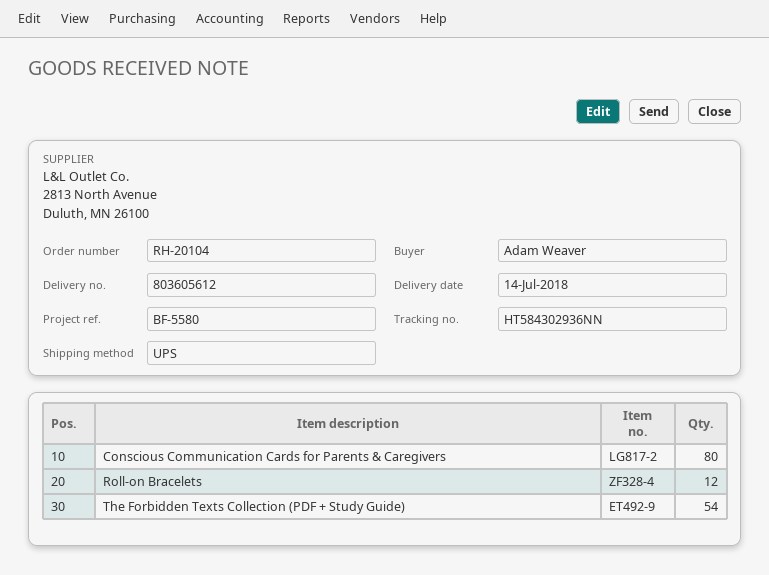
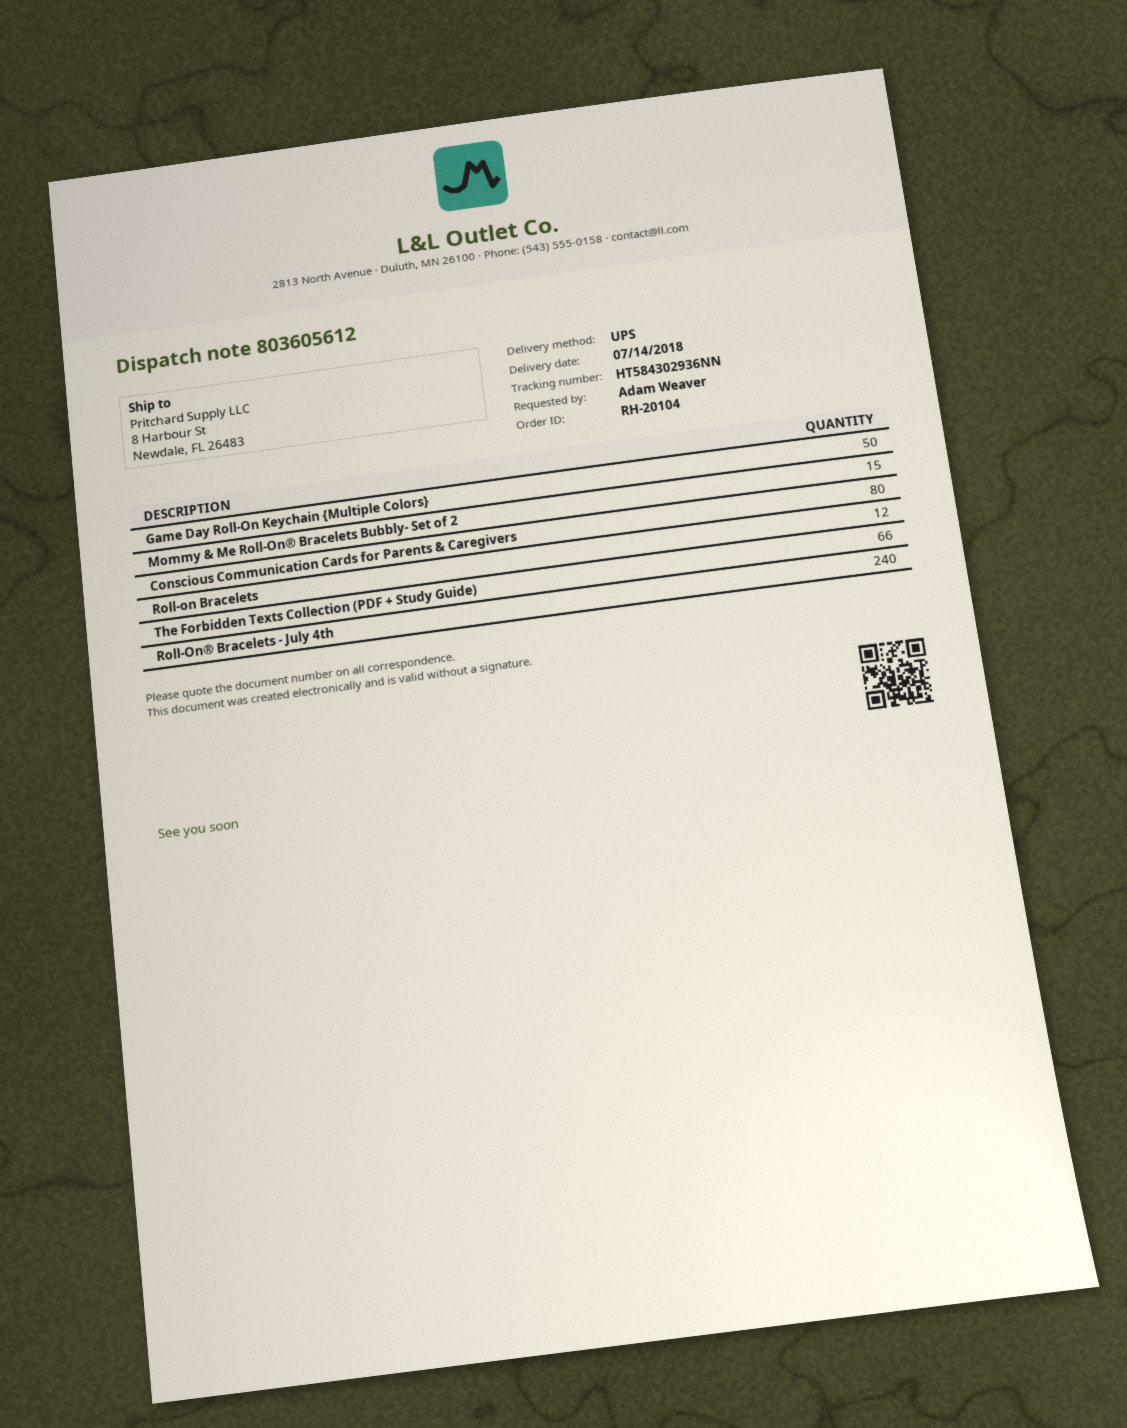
The Forbidden Texts Collection (PDF + Study Guide): 54 -> 66
Game Day Roll-On Keychain {Multiple Colors}: none -> 50
Mommy & Me Roll-On® Bracelets Bubbly- Set of 2: none -> 15
Roll-On® Bracelets - July 4th: none -> 240

